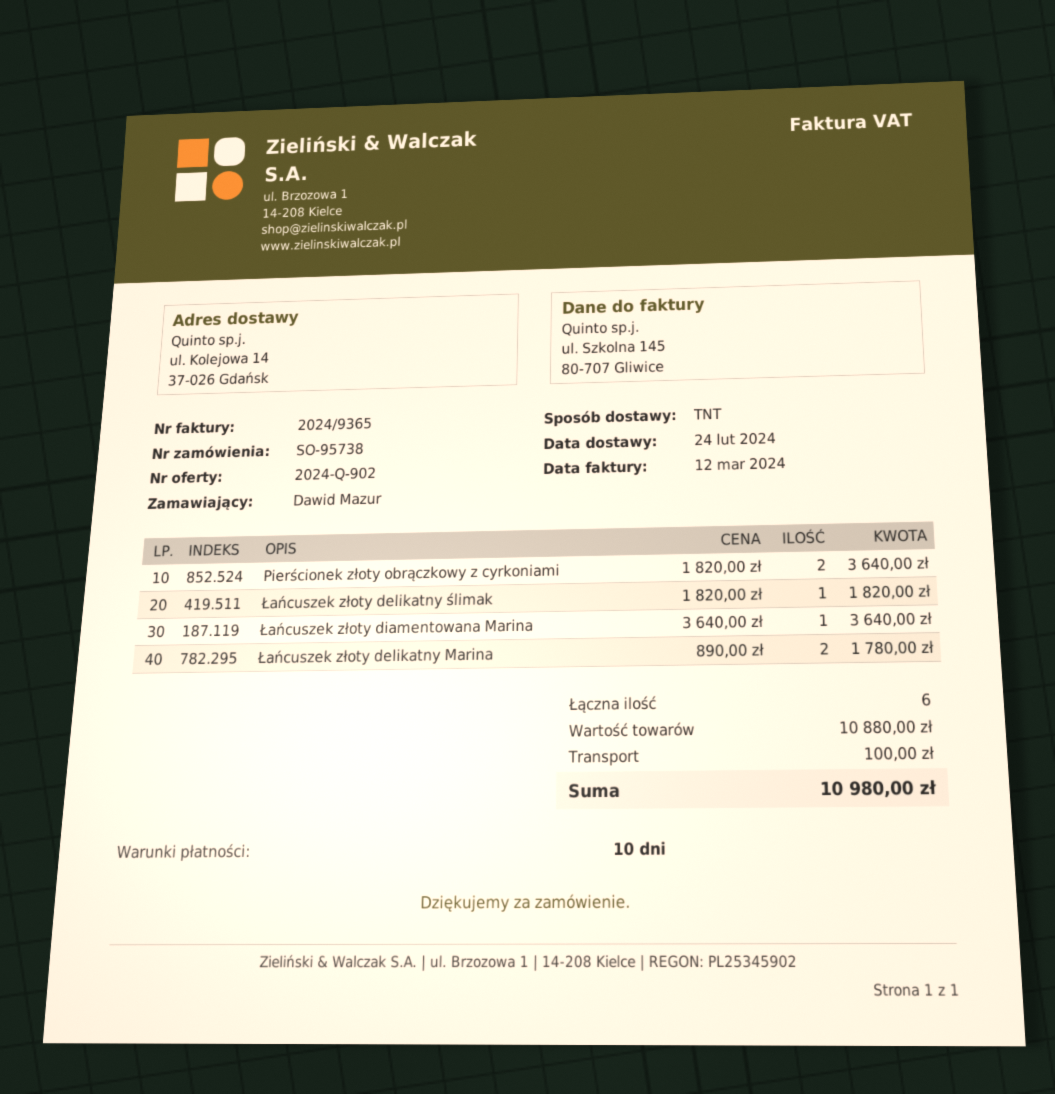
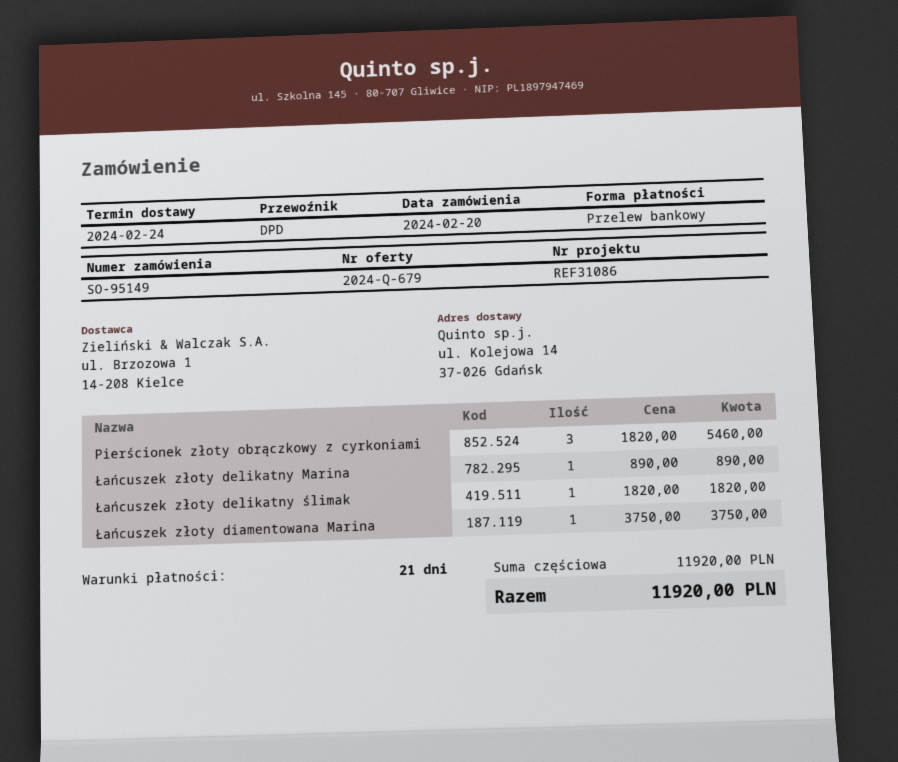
quote number: 2024-Q-902 -> 2024-Q-679
order number: SO-95738 -> SO-95149
payment terms: 10 days -> 21 days
shipping method: TNT -> DPD
Pierścionek złoty obrączkowy z cyrkoniami: 2 x 1820.00 = 3640.00 -> 3 x 1820.00 = 5460.00
Łańcuszek złoty diamentowana Marina: 1 x 3640.00 = 3640.00 -> 1 x 3750.00 = 3750.00
Łańcuszek złoty delikatny Marina: 2 x 890.00 = 1780.00 -> 1 x 890.00 = 890.00
subtotal: 10880.00 -> 11920.00
shipping: 100.00 -> none
total: 10980.00 -> 11920.00

